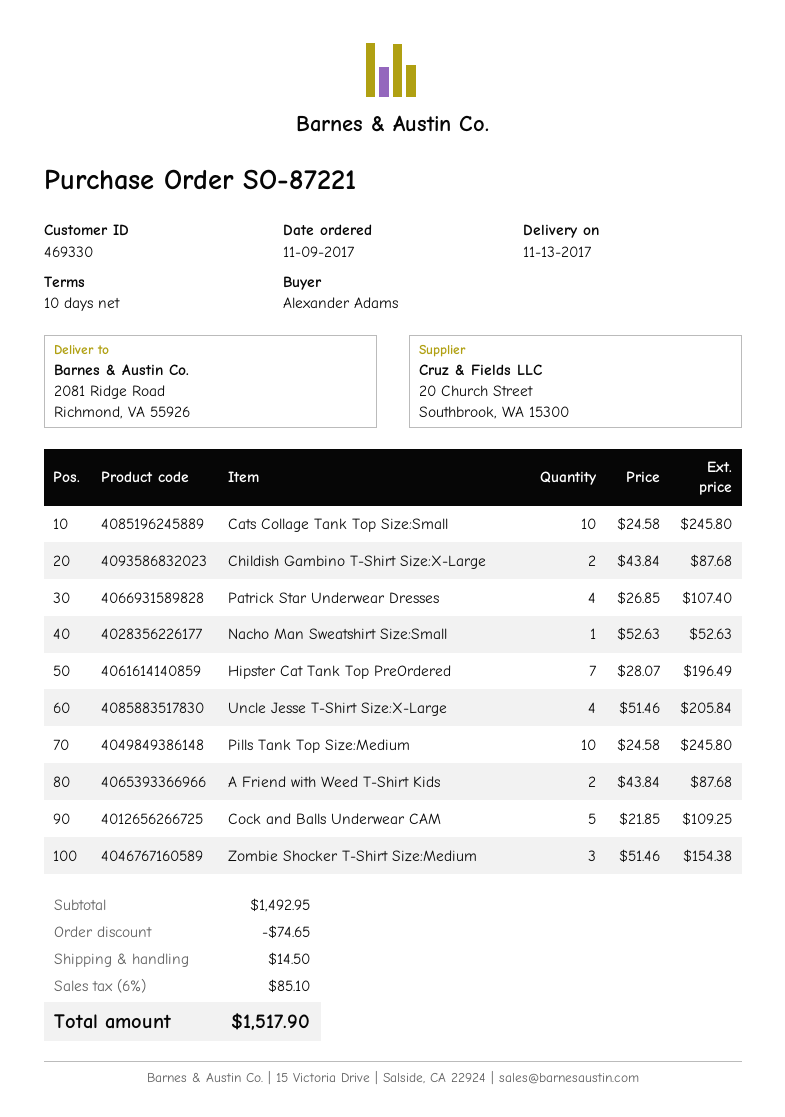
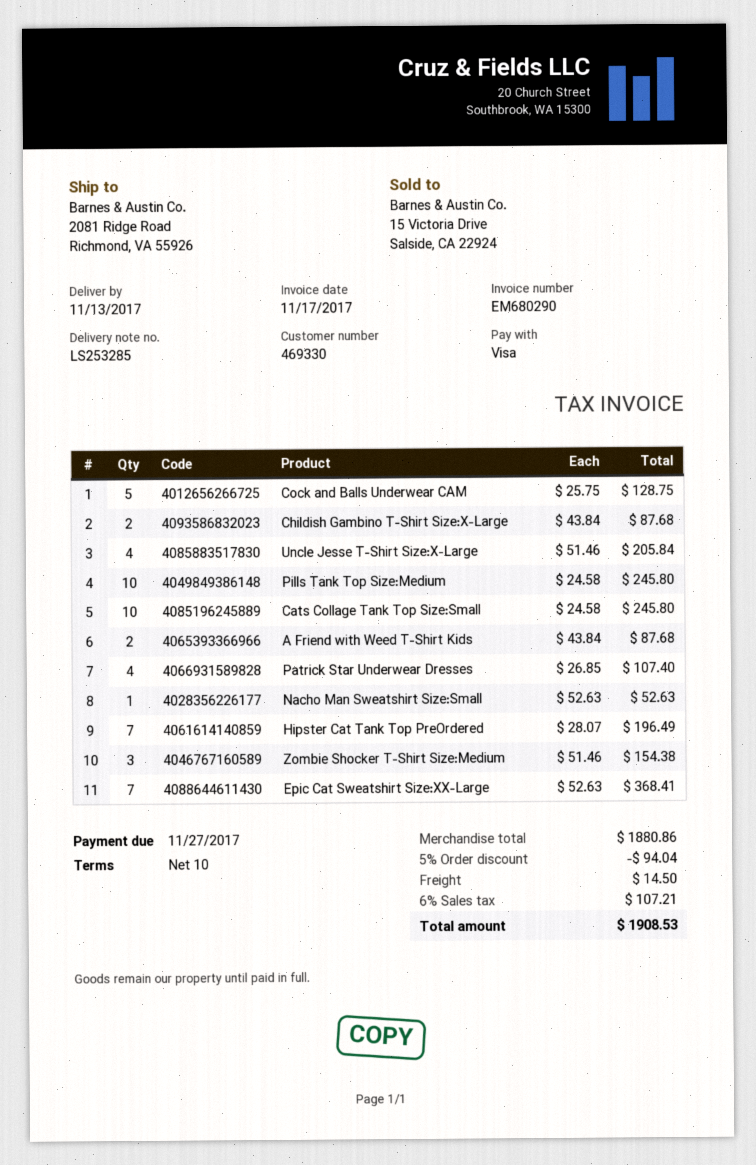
Cock and Balls Underwear CAM: 5 x 21.85 = 109.25 -> 5 x 25.75 = 128.75
Epic Cat Sweatshirt Size:XX-Large: none -> 7 x 52.63 = 368.41
subtotal: 1492.95 -> 1880.86
discount: 74.65 -> 94.04
tax: 6% = 85.10 -> 6% = 107.21
total: 1517.90 -> 1908.53

